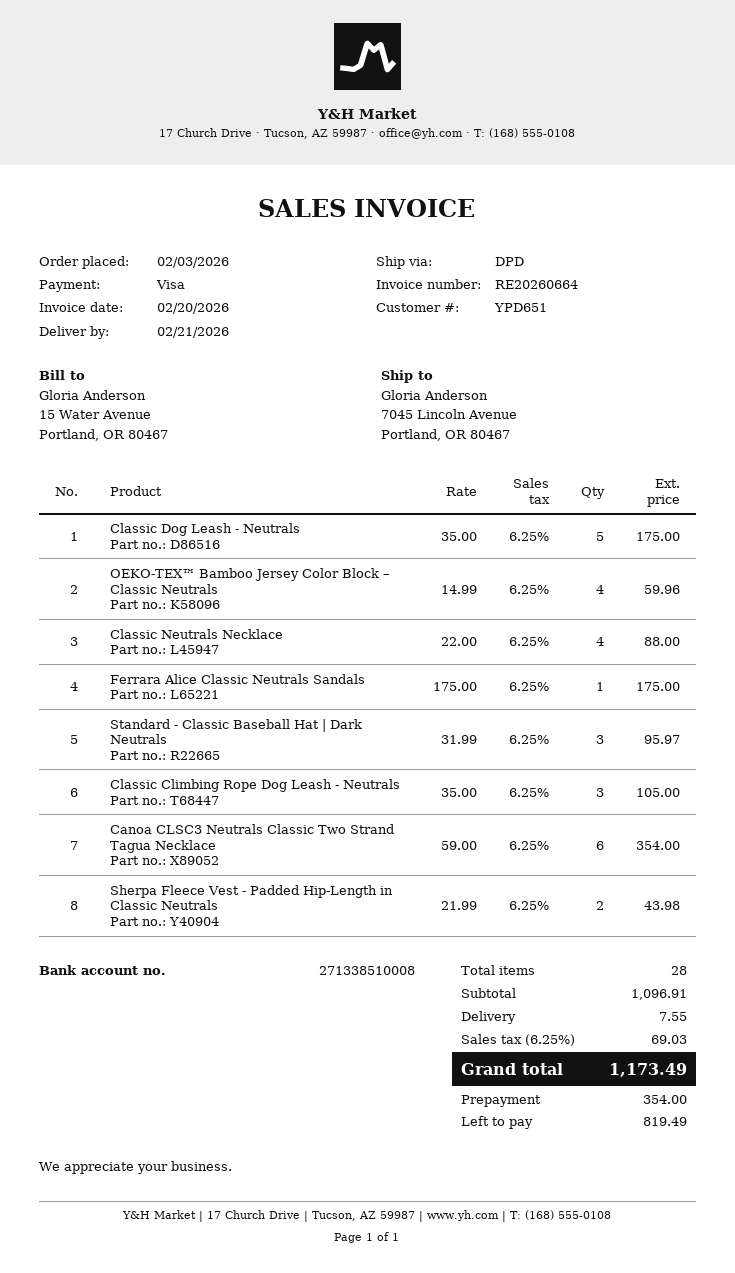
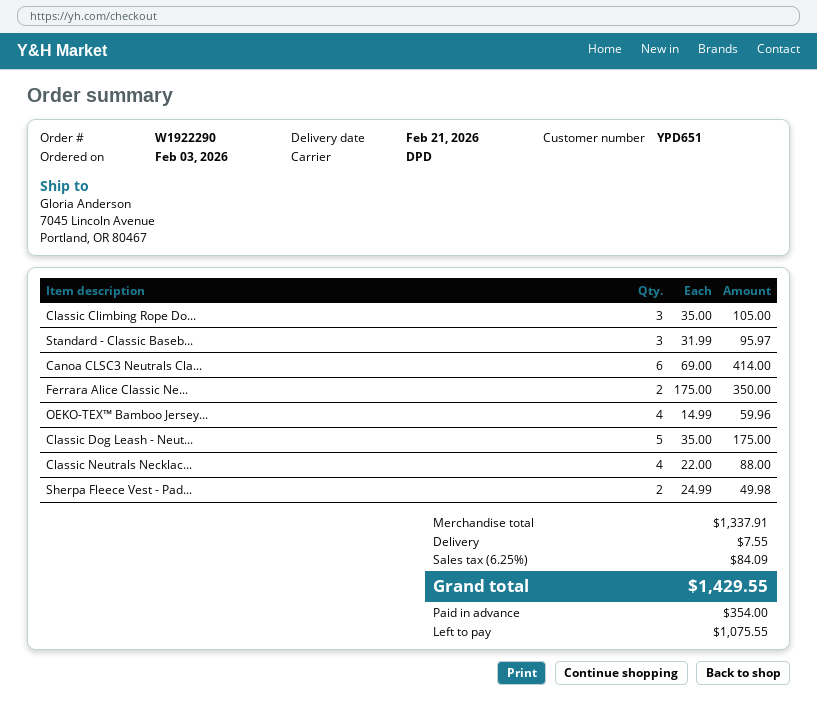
Ferrara Alice Classic Neutrals Sandals: 1 x 175.00 = 175.00 -> 2 x 175.00 = 350.00
Canoa CLSC3 Neutrals Classic Two Strand Tagua Necklace: 6 x 59.00 = 354.00 -> 6 x 69.00 = 414.00
Sherpa Fleece Vest - Padded Hip-Length in Classic Neutrals: 2 x 21.99 = 43.98 -> 2 x 24.99 = 49.98
subtotal: 1096.91 -> 1337.91
tax: 6.25% = 69.03 -> 6.25% = 84.09
total: 1173.49 -> 1429.55
balance: 819.49 -> 1075.55

